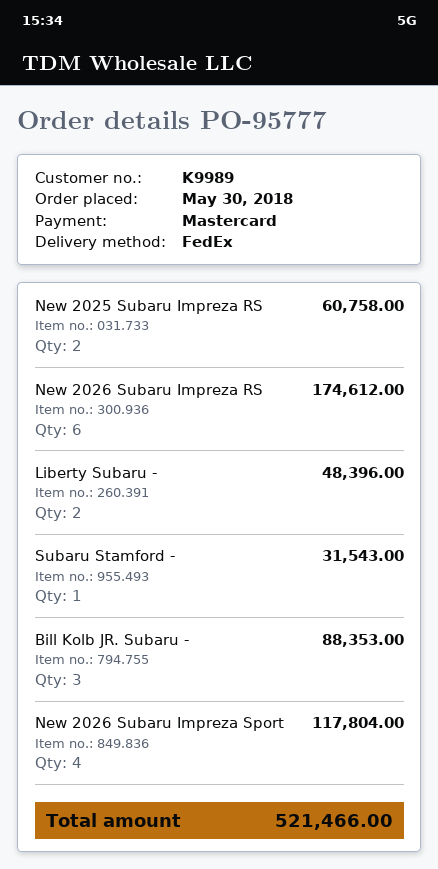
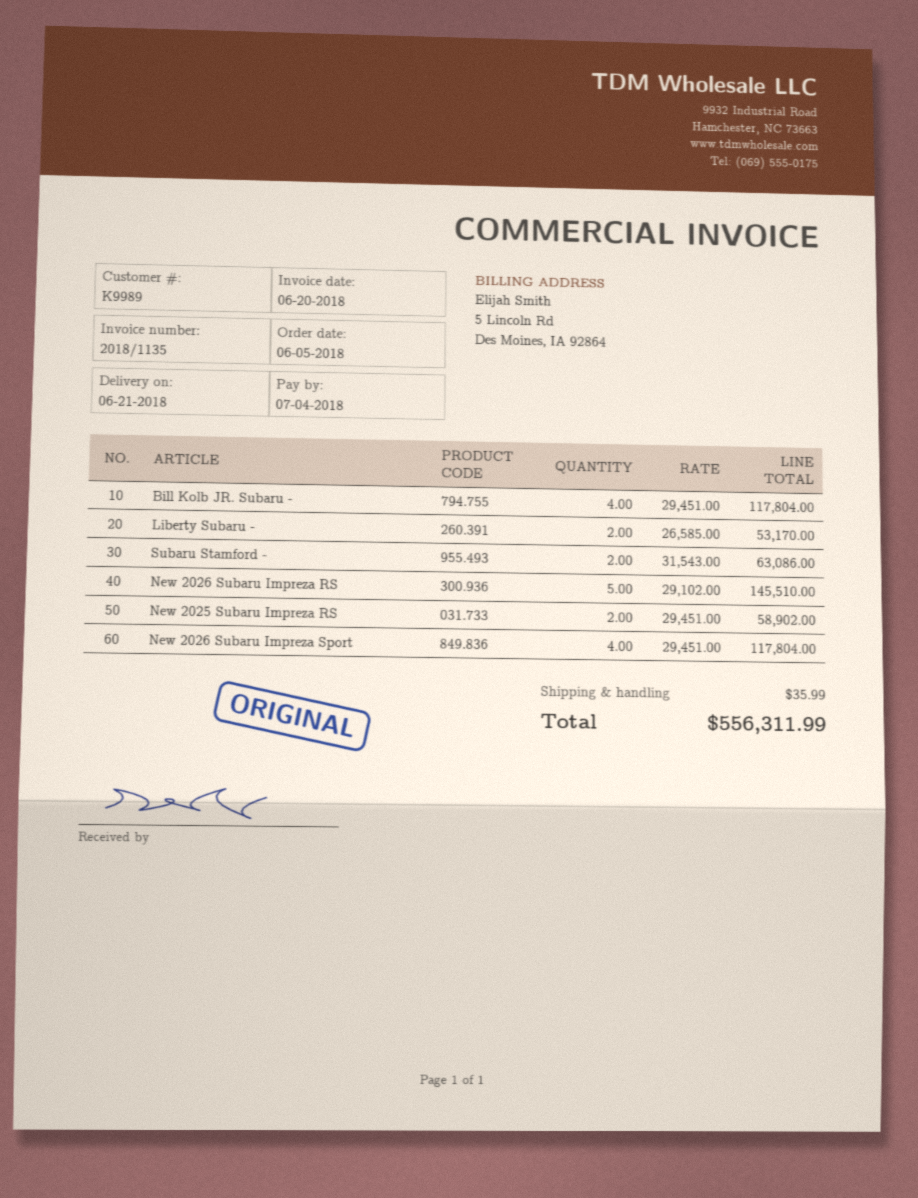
order date: 2018-05-30 -> 2018-06-05
New 2025 Subaru Impreza RS: 2 for 60758.00 -> 2 for 58902.00
New 2026 Subaru Impreza RS: 6 for 174612.00 -> 5 for 145510.00
Liberty Subaru -: 2 for 48396.00 -> 2 for 53170.00
Subaru Stamford -: 1 for 31543.00 -> 2 for 63086.00
Bill Kolb JR. Subaru -: 3 for 88353.00 -> 4 for 117804.00
shipping: none -> 35.99
total: 521466.00 -> 556311.99

